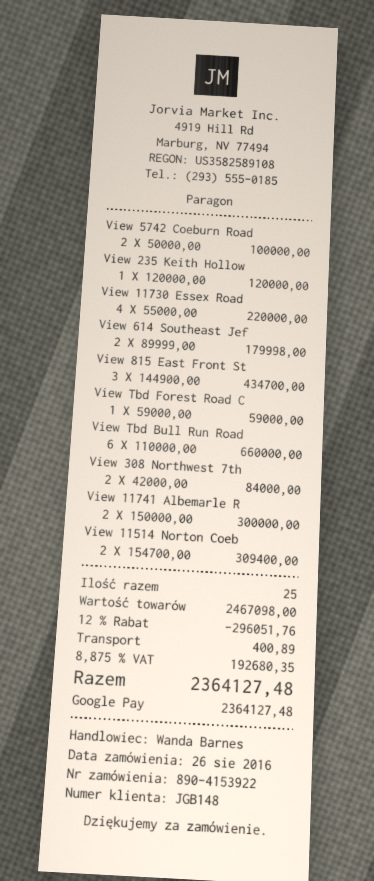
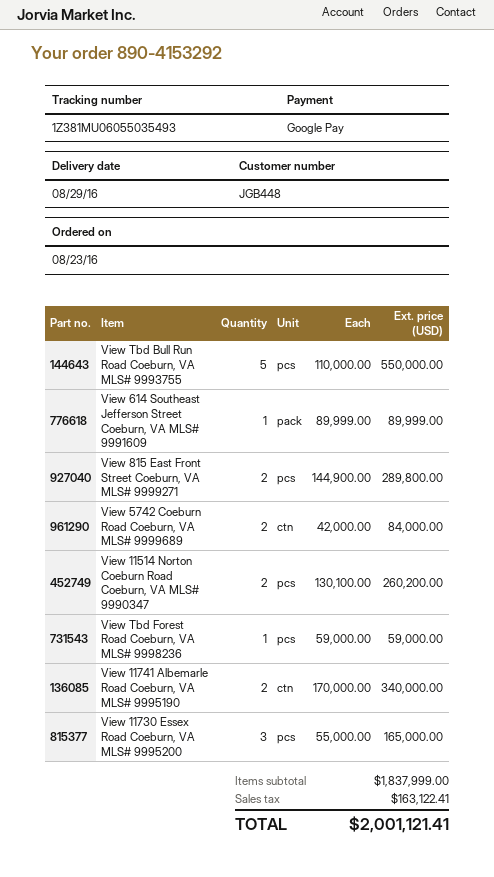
order number: 890-4153922 -> 890-4153292
order date: 2016-08-26 -> 2016-08-23
customer number: JGB148 -> JGB448
View 5742 Coeburn Road: 2 x 50000.00 = 100000.00 -> 2 x 42000.00 = 84000.00
View 235 Keith Hollow: 1 x 120000.00 = 120000.00 -> none
View 11730 Essex Road: 4 x 55000.00 = 220000.00 -> 3 x 55000.00 = 165000.00
View 614 Southeast Jef: 2 x 89999.00 = 179998.00 -> 1 x 89999.00 = 89999.00
View 815 East Front St: 3 x 144900.00 = 434700.00 -> 2 x 144900.00 = 289800.00
View Tbd Bull Run Road: 6 x 110000.00 = 660000.00 -> 5 x 110000.00 = 550000.00
View 308 Northwest 7th: 2 x 42000.00 = 84000.00 -> none
View 11741 Albemarle R: 2 x 150000.00 = 300000.00 -> 2 x 170000.00 = 340000.00
View 11514 Norton Coeb: 2 x 154700.00 = 309400.00 -> 2 x 130100.00 = 260200.00
subtotal: 2467098.00 -> 1837999.00
discount: 12% = 296051.76 -> none
shipping: 400.89 -> none
tax: 192680.35 -> 163122.41
total: 2364127.48 -> 2001121.41

